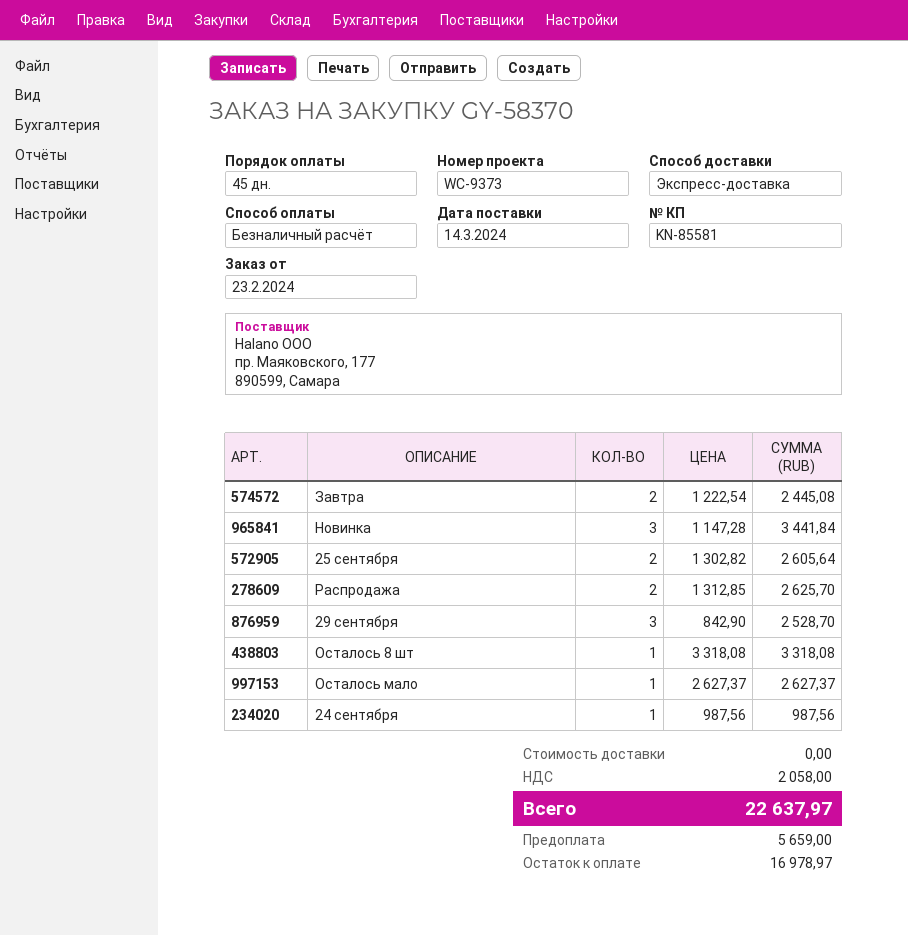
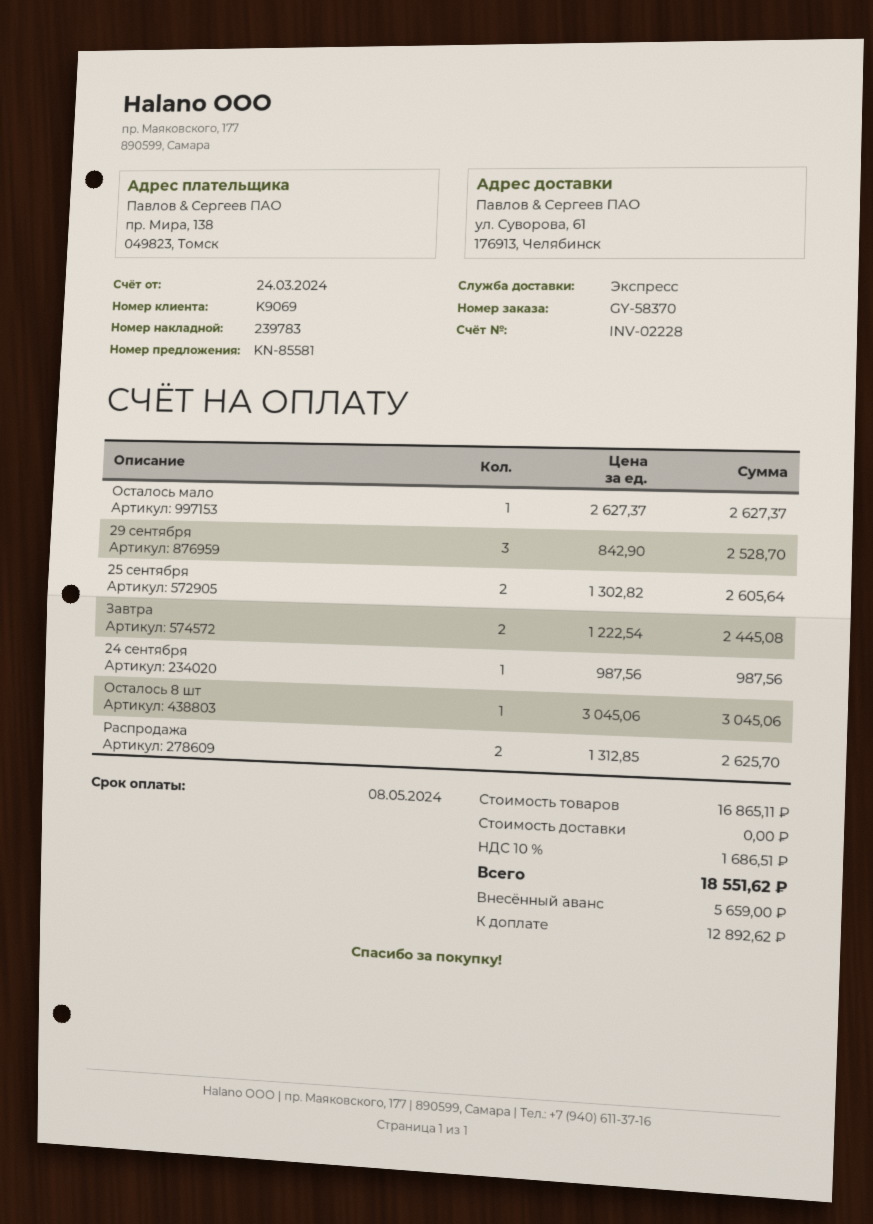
Новинка: 3 x 1147.28 = 3441.84 -> none
Осталось 8 шт: 1 x 3318.08 = 3318.08 -> 1 x 3045.06 = 3045.06
tax: 2058.00 -> 1686.51
total: 22637.97 -> 18551.62
balance: 16978.97 -> 12892.62

